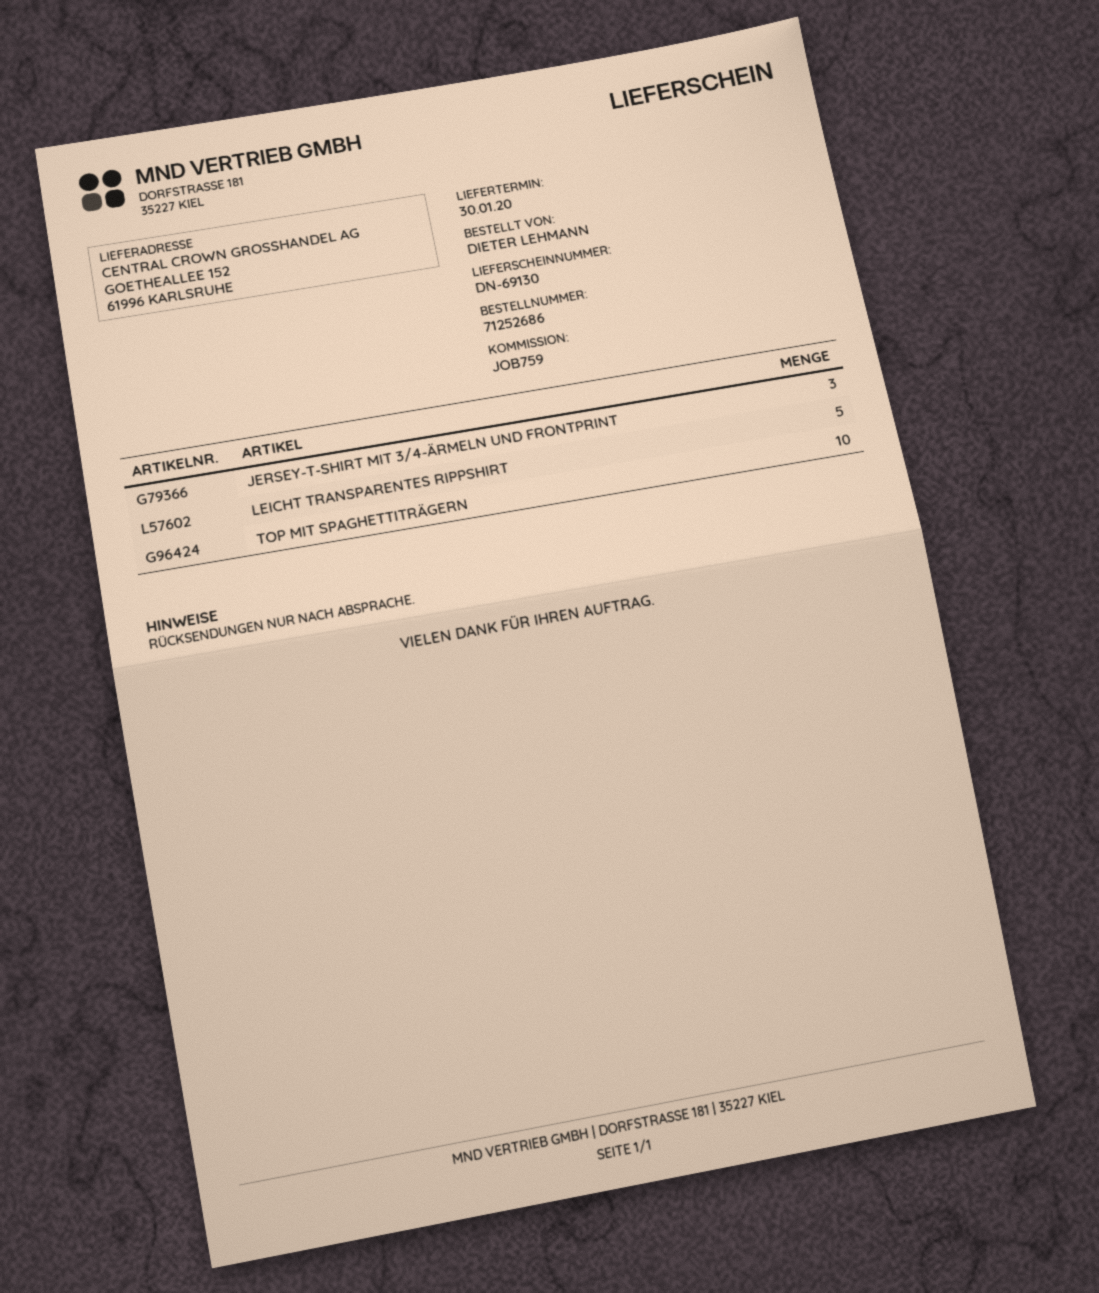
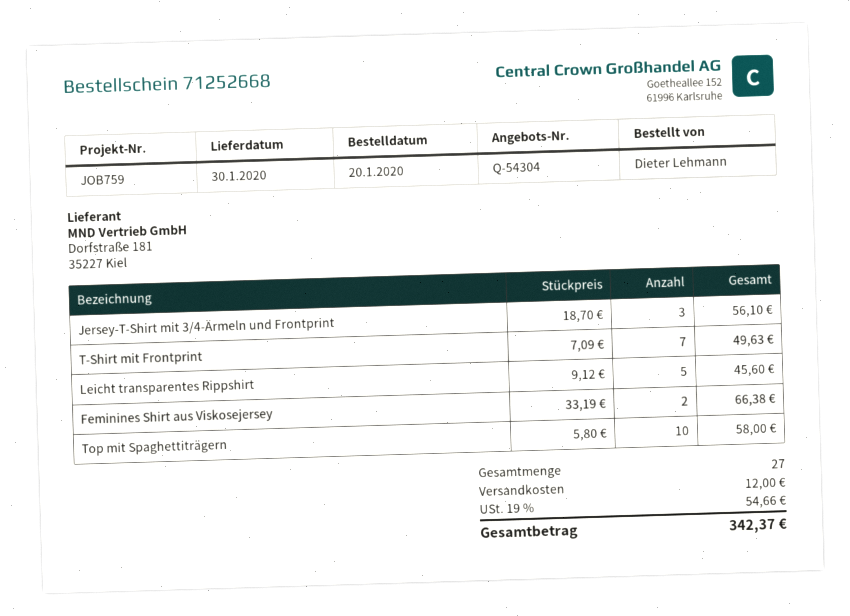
order number: 71252686 -> 71252668
T-Shirt mit Frontprint: none -> 7
Feminines Shirt aus Viskosejersey: none -> 2

